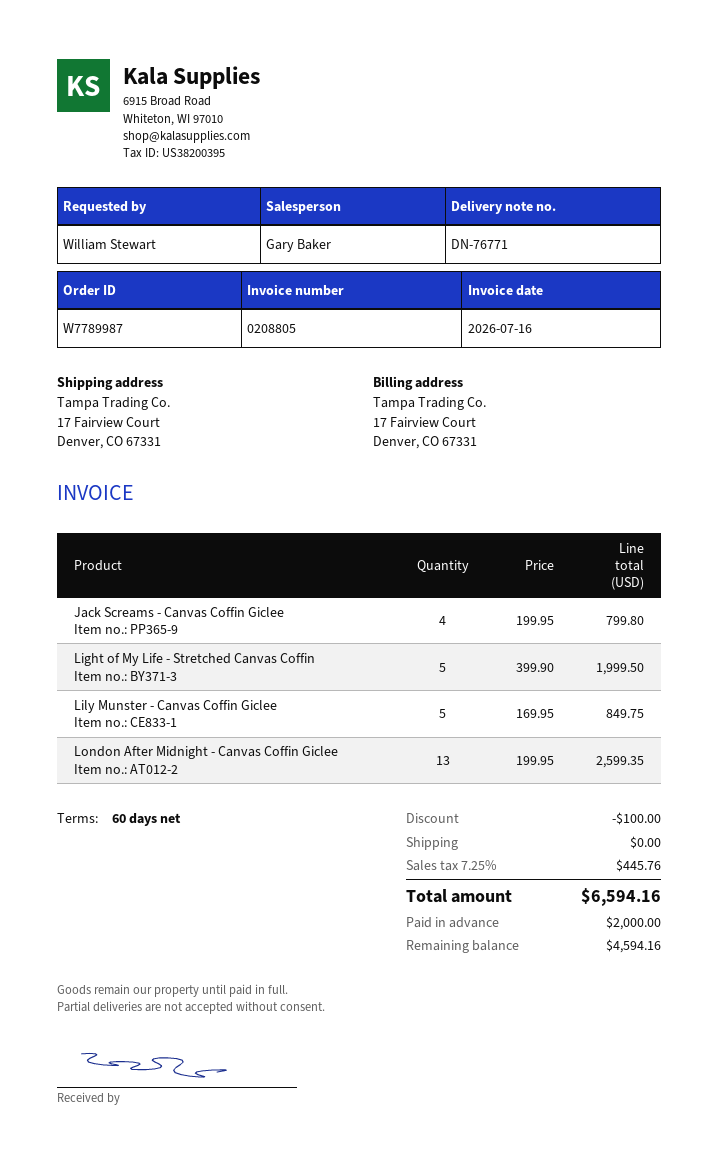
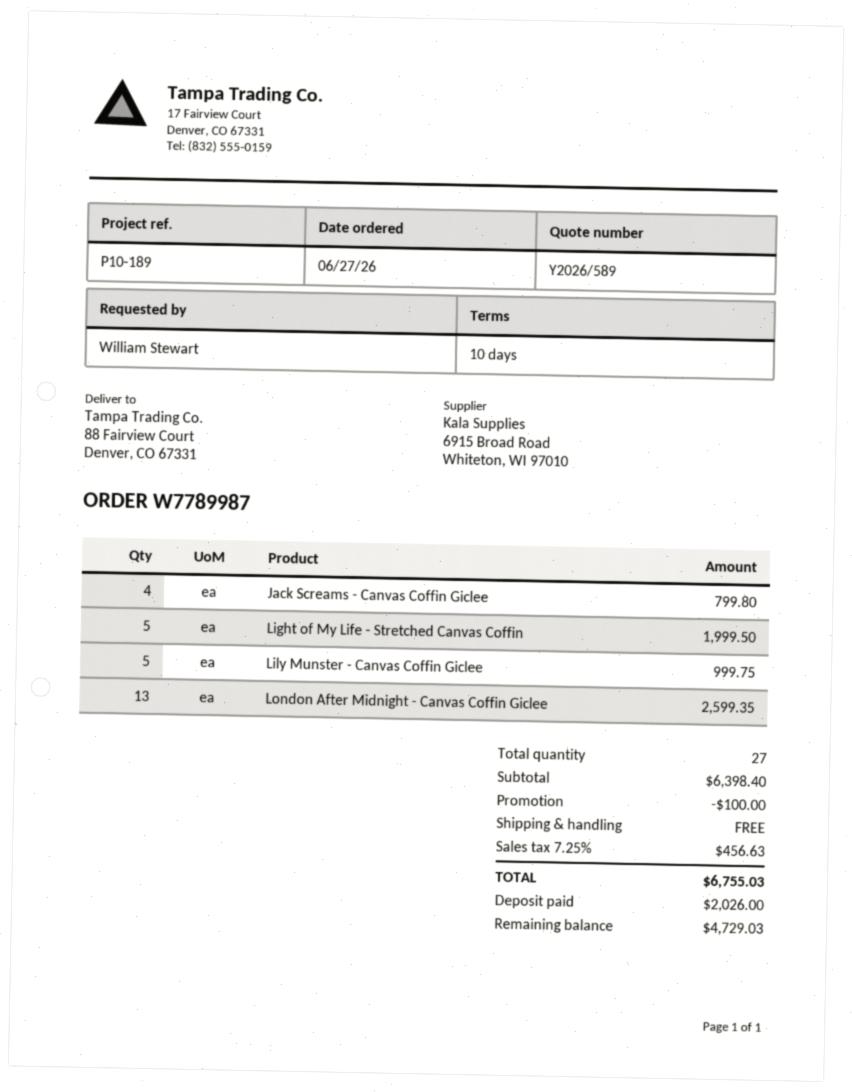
payment terms: 60 days -> 10 days
ship to: 17 Fairview Court, Denver, CO 67331 -> 88 Fairview Court, Denver, CO 67331
Lily Munster - Canvas Coffin Giclee: 5 for 849.75 -> 5 for 999.75
tax: 7.25% = 445.76 -> 7.25% = 456.63
total: 6594.16 -> 6755.03
deposit: 2000.00 -> 2026.00
balance: 4594.16 -> 4729.03

